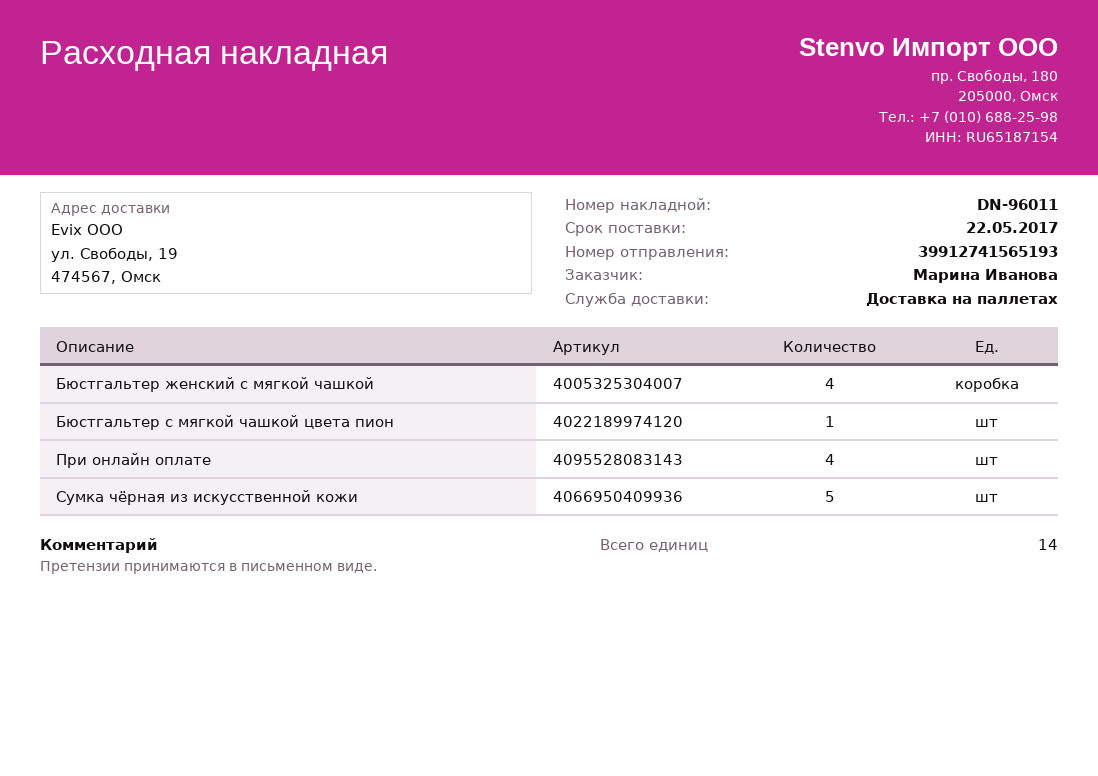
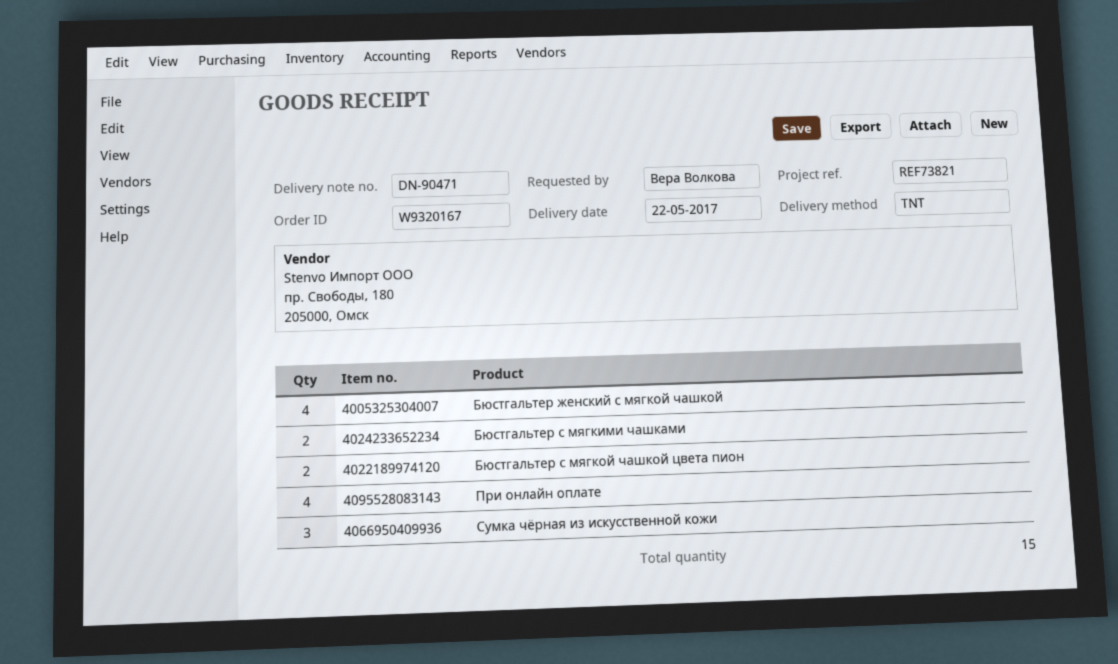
delivery note number: DN-96011 -> DN-90471
ordered by: Марина Иванова -> Вера Волкова
shipping method: pallet freight -> TNT
Бюстгальтер с мягкой чашкой цвета пион: 1 -> 2
Сумка чёрная из искусственной кожи: 5 -> 3
Бюстгальтер с мягкими чашками: none -> 2
total quantity: 14 -> 15

